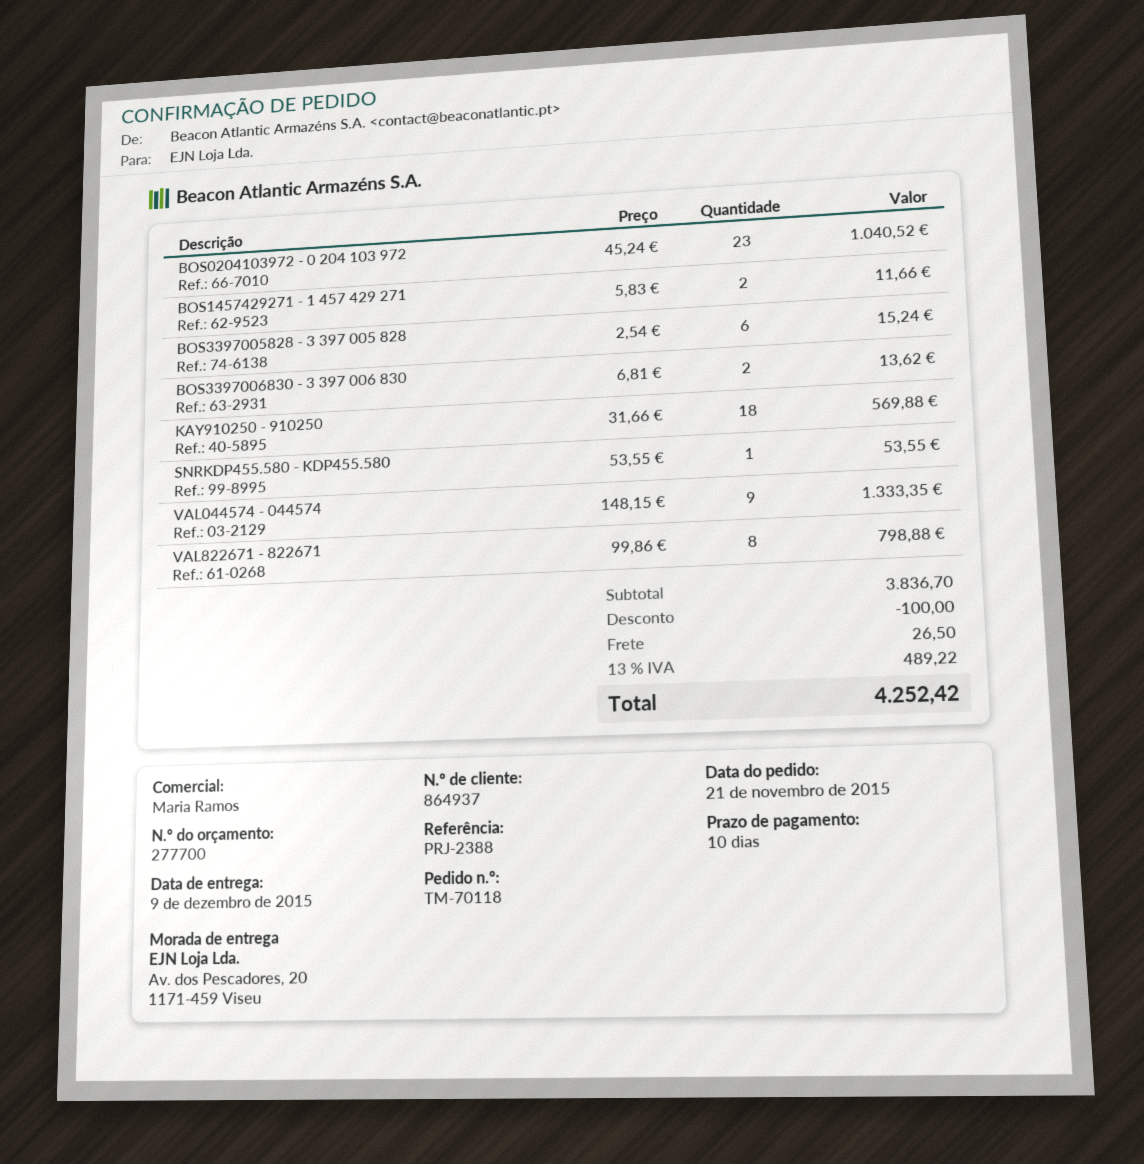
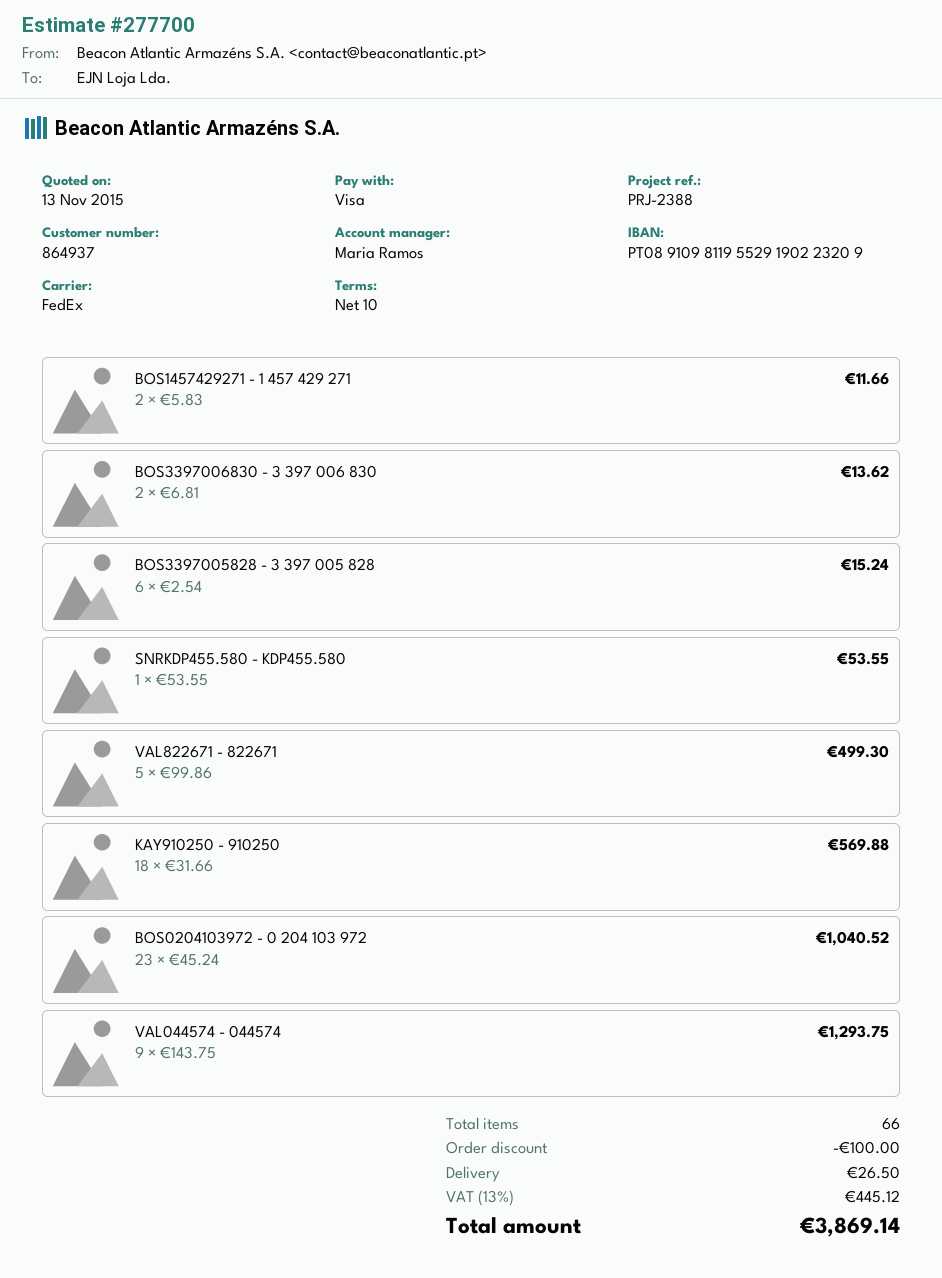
VAL044574 - 044574: 9 x 148.15 = 1333.35 -> 9 x 143.75 = 1293.75
VAL822671 - 822671: 8 x 99.86 = 798.88 -> 5 x 99.86 = 499.30
tax: 13% = 489.22 -> 13% = 445.12
total: 4252.42 -> 3869.14

